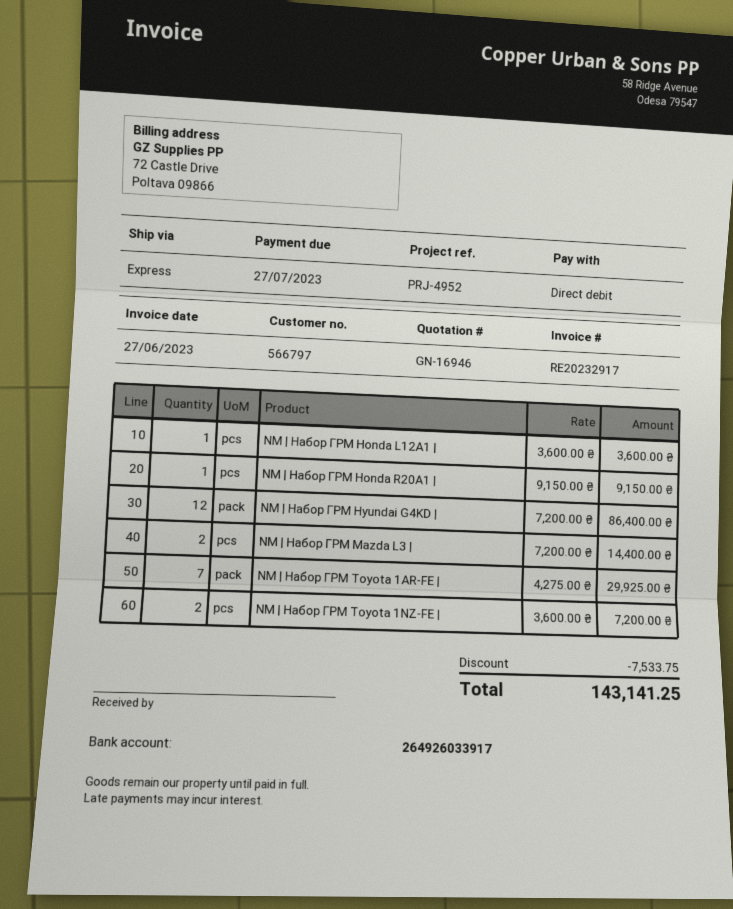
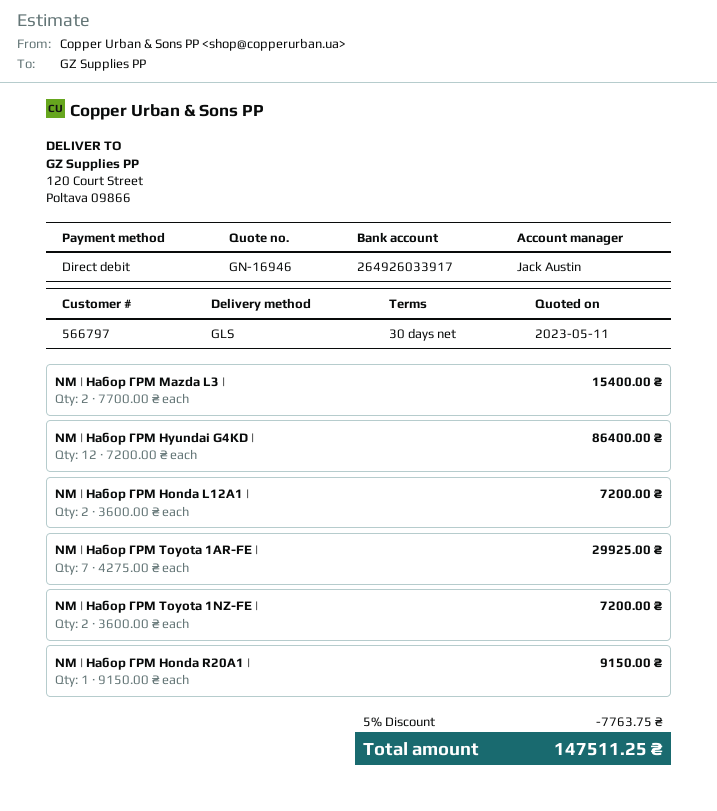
shipping method: express -> GLS
NM | Набор ГРМ Honda L12A1 |: 1 x 3600.00 = 3600.00 -> 2 x 3600.00 = 7200.00
NM | Набор ГРМ Mazda L3 |: 2 x 7200.00 = 14400.00 -> 2 x 7700.00 = 15400.00
discount: 7533.75 -> 7763.75
total: 143141.25 -> 147511.25

